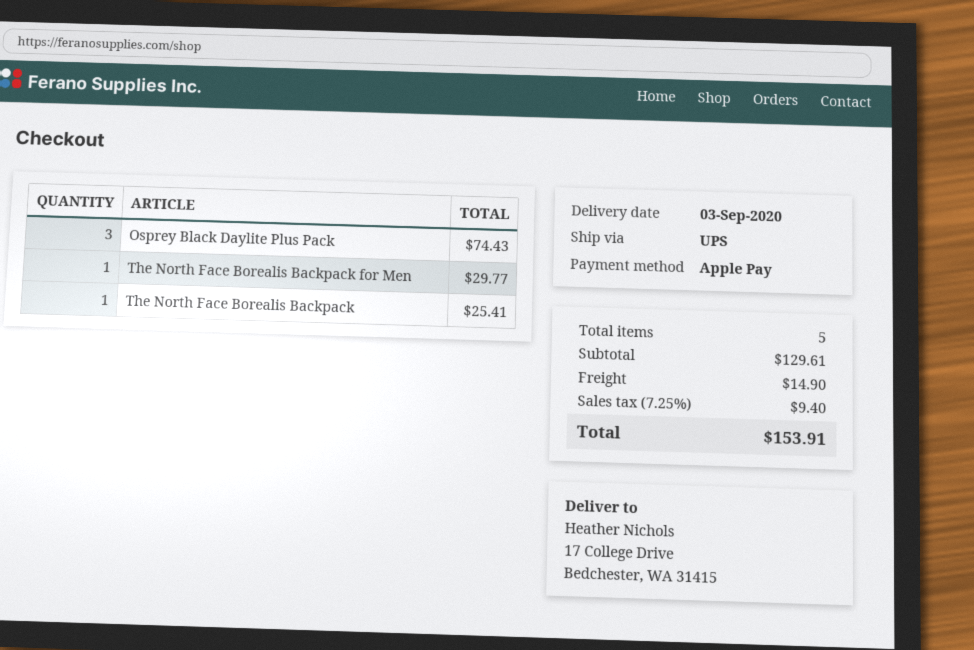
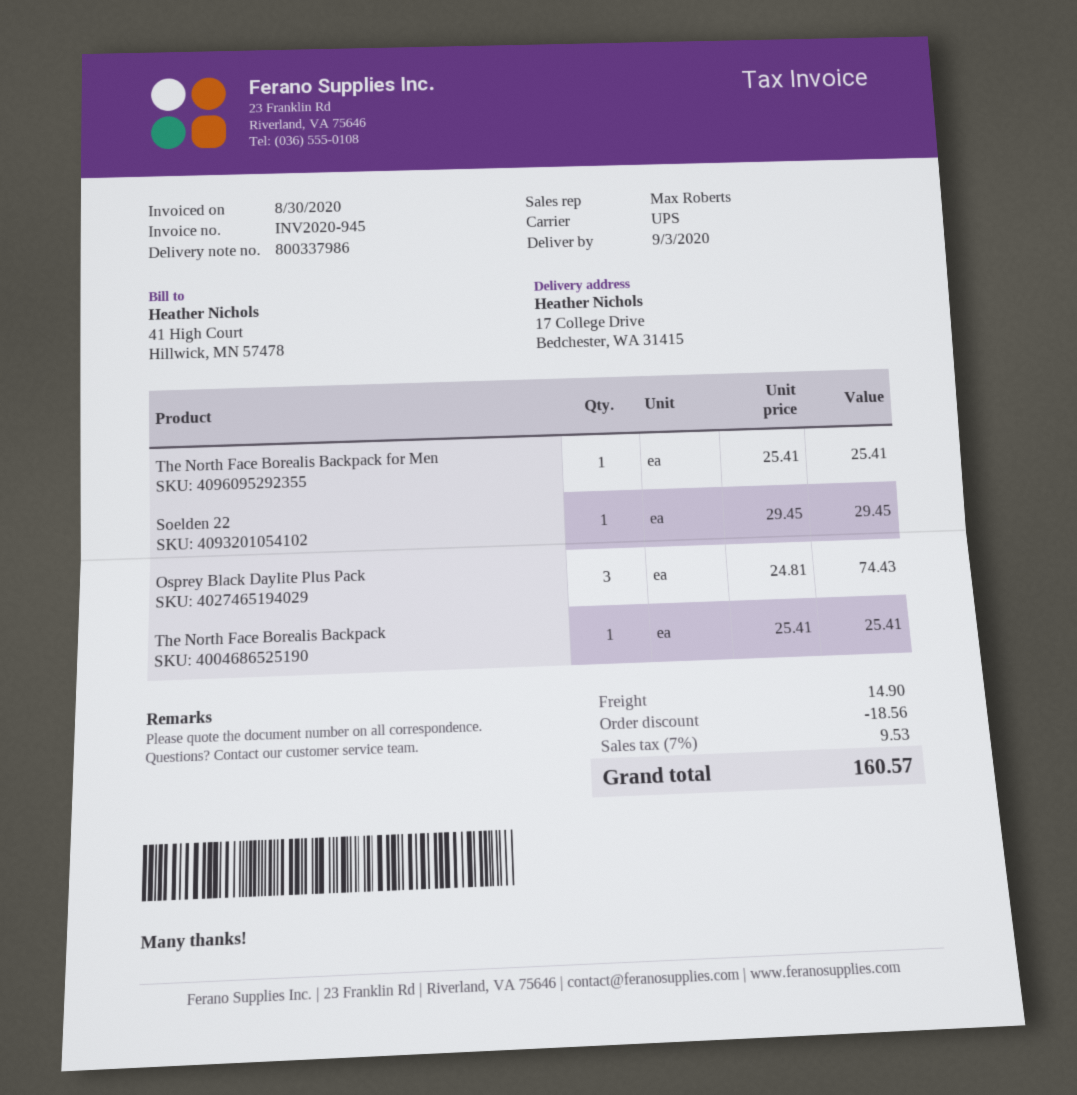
The North Face Borealis Backpack for Men: 1 for 29.77 -> 1 for 25.41
Soelden 22: none -> 1 for 29.45
discount: none -> 18.56
tax: 7.25% = 9.40 -> 7% = 9.53
total: 153.91 -> 160.57

